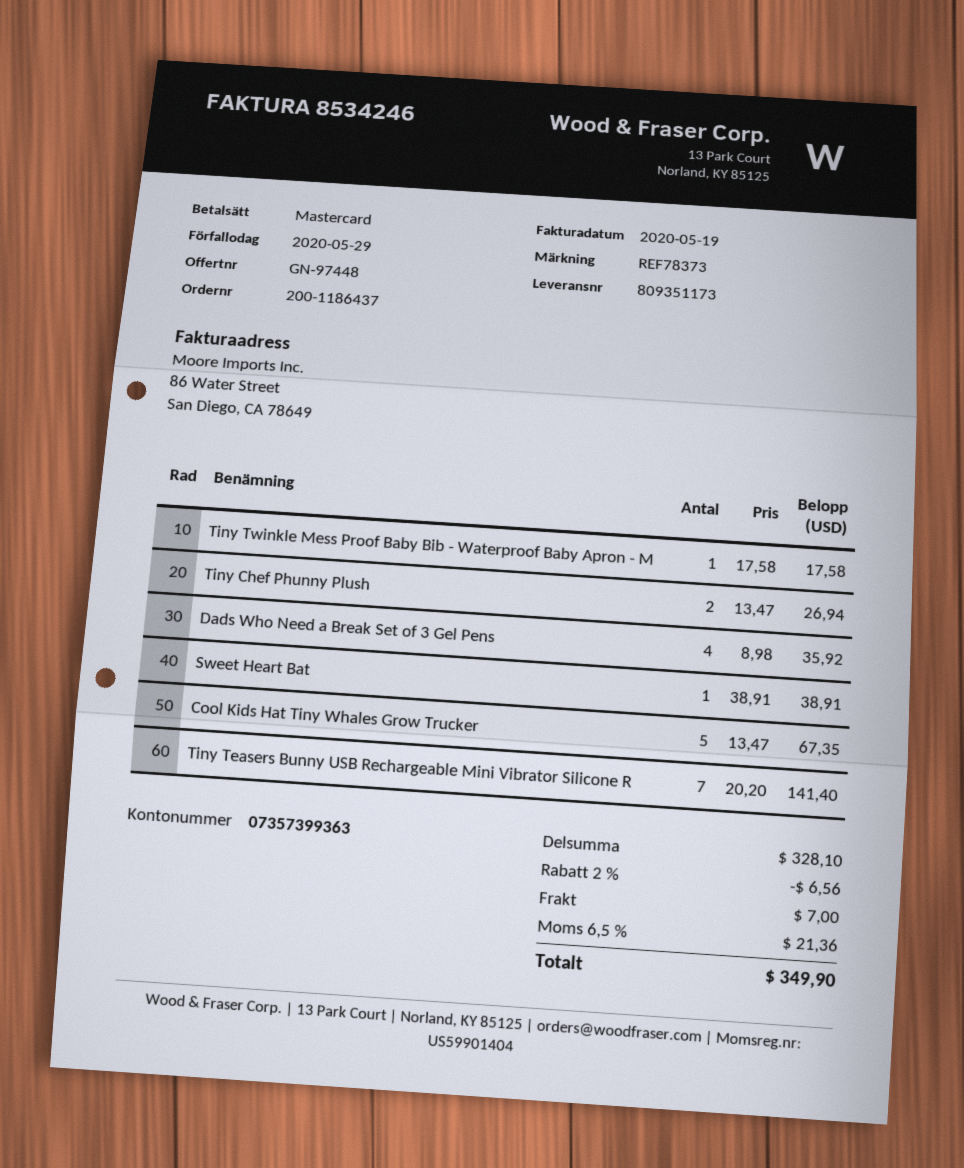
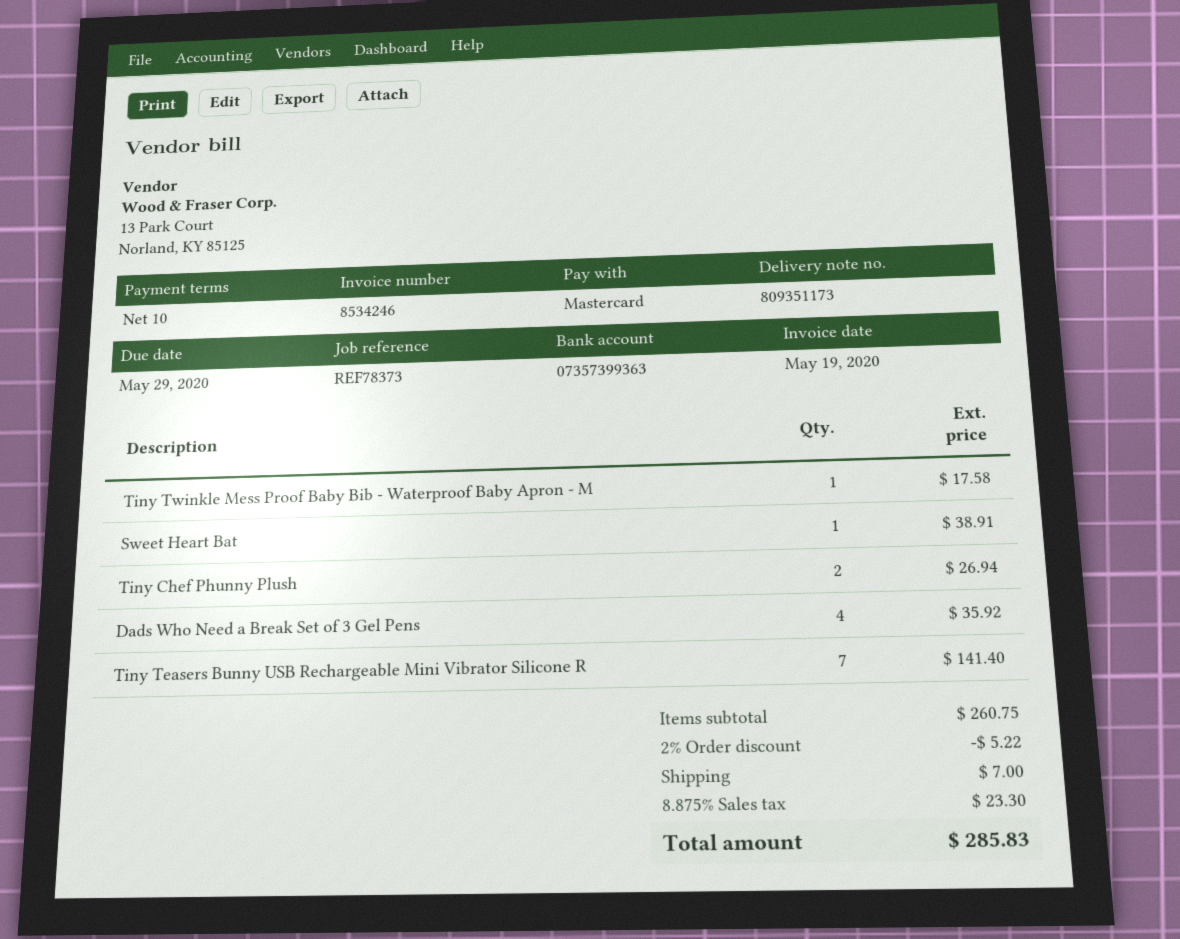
Cool Kids Hat Tiny Whales Grow Trucker: 5 for 67.35 -> none
subtotal: 328.10 -> 260.75
discount: 2% = 6.56 -> 2% = 5.22
tax: 6.5% = 21.36 -> 8.875% = 23.30
total: 349.90 -> 285.83

